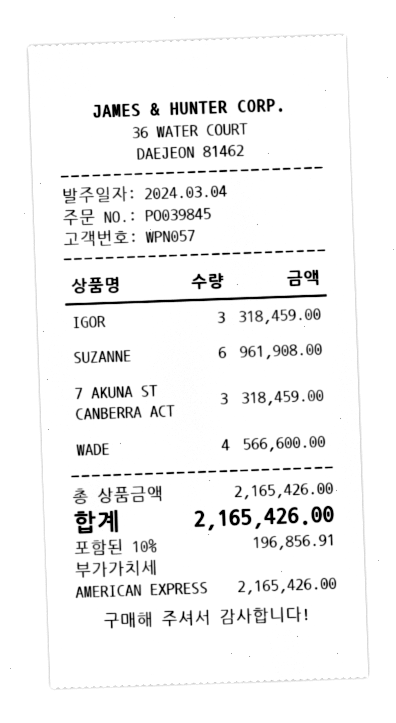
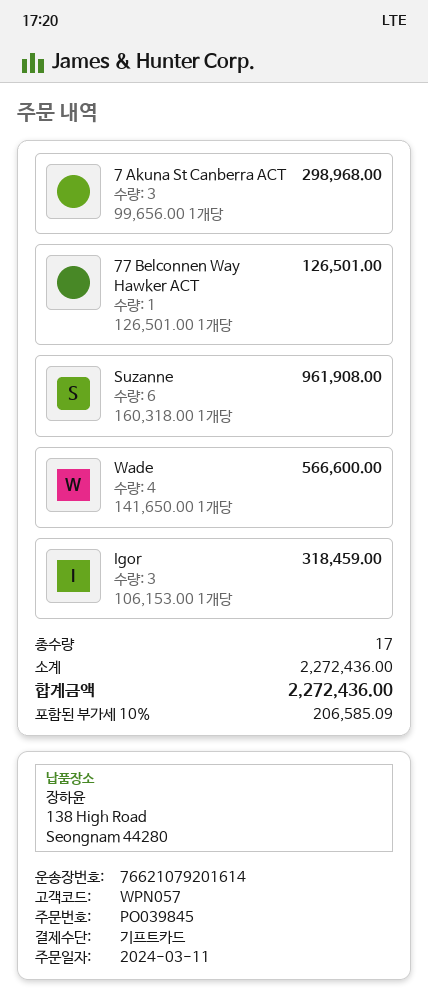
order date: 2024-03-04 -> 2024-03-11
payment method: American Express -> gift card
7 AKUNA ST CANBERRA ACT: 3 for 318459.00 -> 3 for 298968.00
77 Belconnen Way Hawker ACT: none -> 1 for 126501.00
subtotal: 2165426.00 -> 2272436.00
tax: 10% = 196856.91 -> 10% = 206585.09
total: 2165426.00 -> 2272436.00

